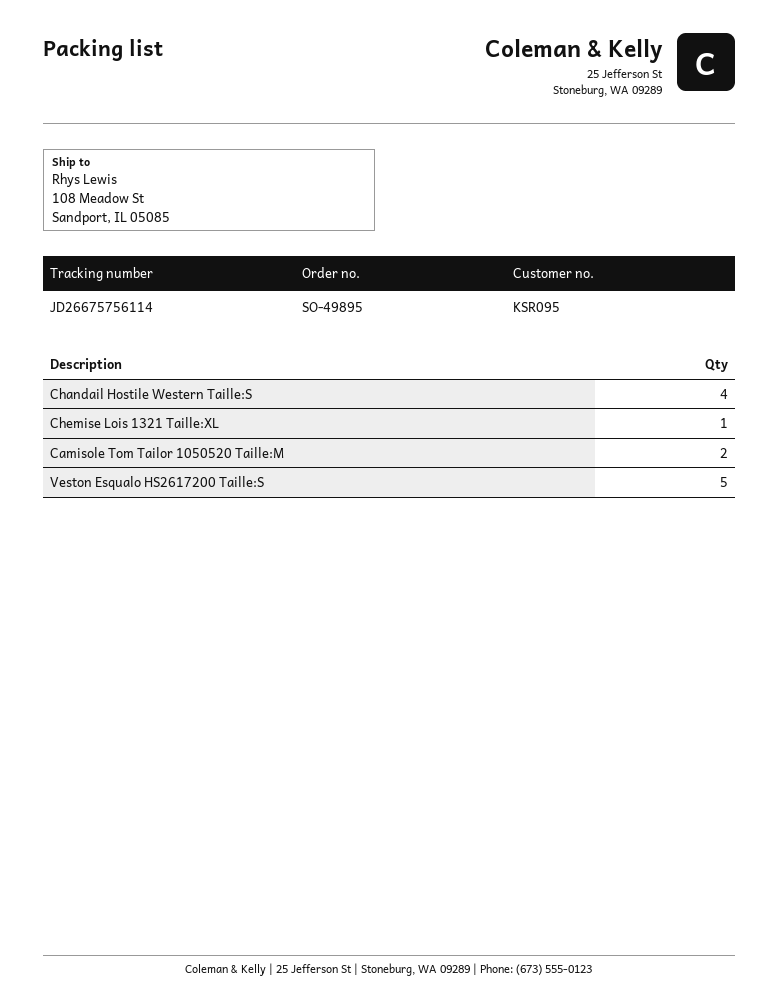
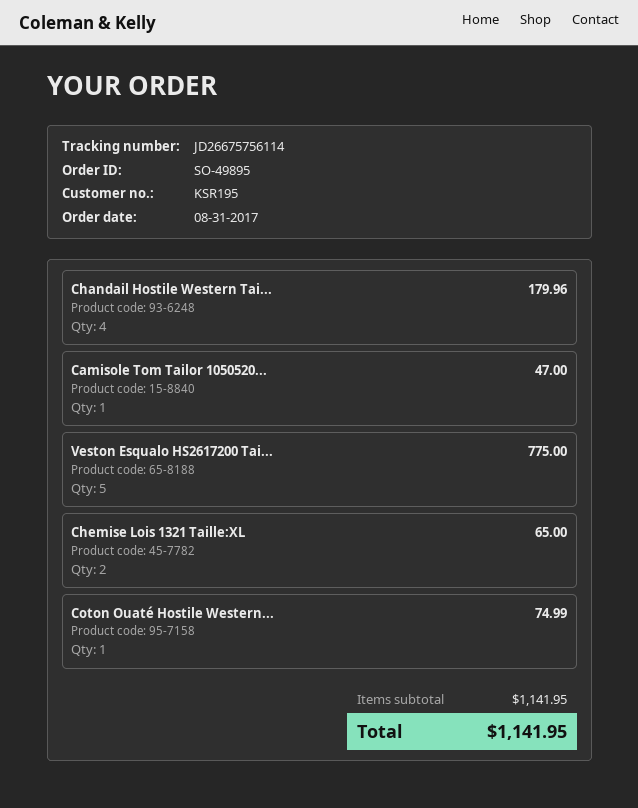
customer number: KSR095 -> KSR195
Chemise Lois 1321 Taille:XL: 1 -> 2
Camisole Tom Tailor 1050520 Taille:M: 2 -> 1
Coton Ouaté Hostile Western...: none -> 1

